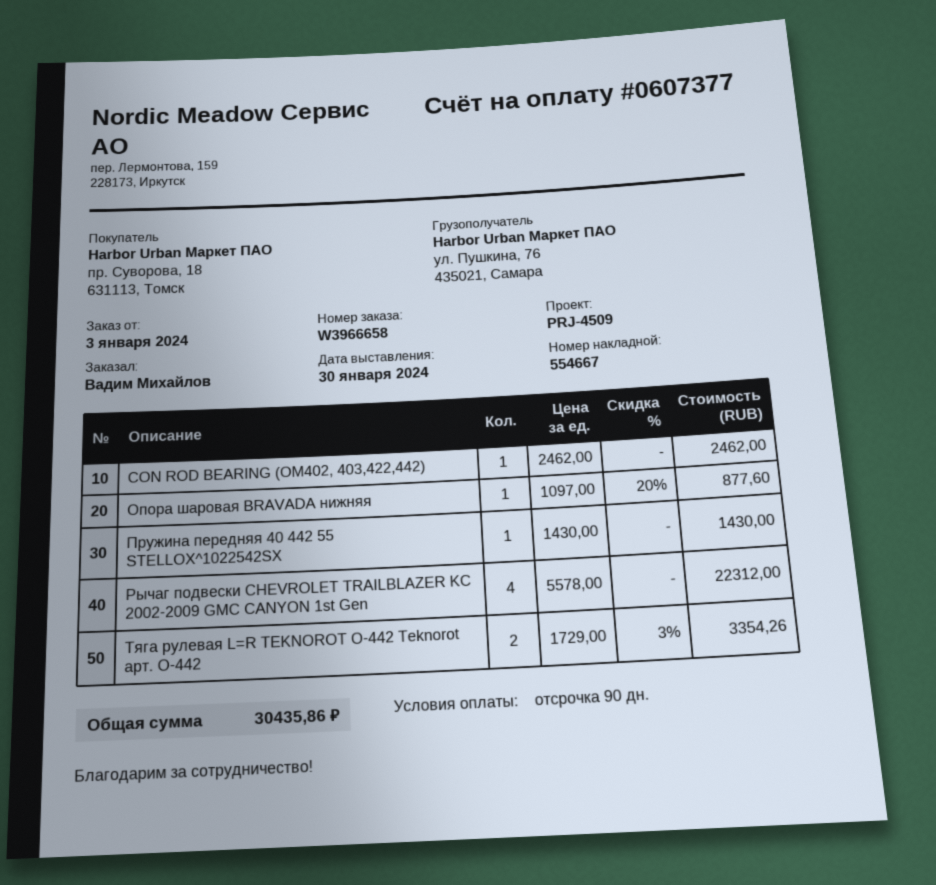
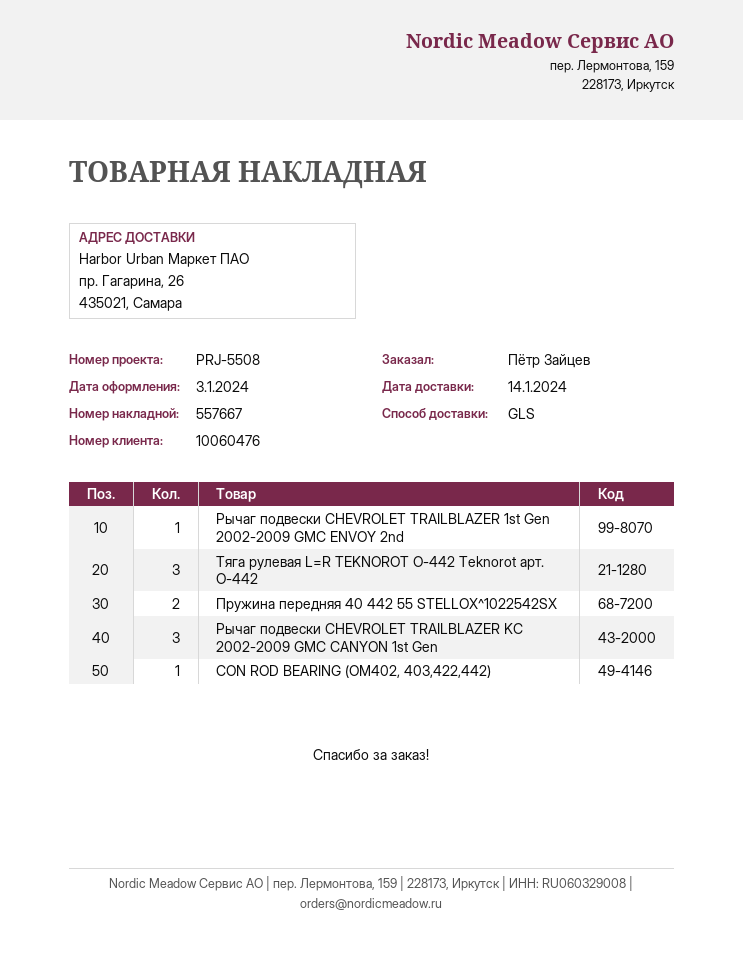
delivery note number: 554667 -> 557667
reference: PRJ-4509 -> PRJ-5508
ordered by: Вадим Михайлов -> Пётр Зайцев
ship to: ул. Пушкина, 76, 435021, Самара -> пр. Гагарина, 26, 435021, Самара
Опора шаровая BRAVADA нижняя: 1 -> none
Пружина передняя 40 442 55 STELLOX^1022542SX: 1 -> 2
Рычаг подвески CHEVROLET TRAILBLAZER KC 2002-2009 GMC CANYON 1st Gen: 4 -> 3
Тяга рулевая L=R TEKNOROT O-442 Teknorot арт. O-442: 2 -> 3
Рычаг подвески CHEVROLET TRAILBLAZER 1st Gen 2002-2009 GMC ENVOY 2nd: none -> 1

